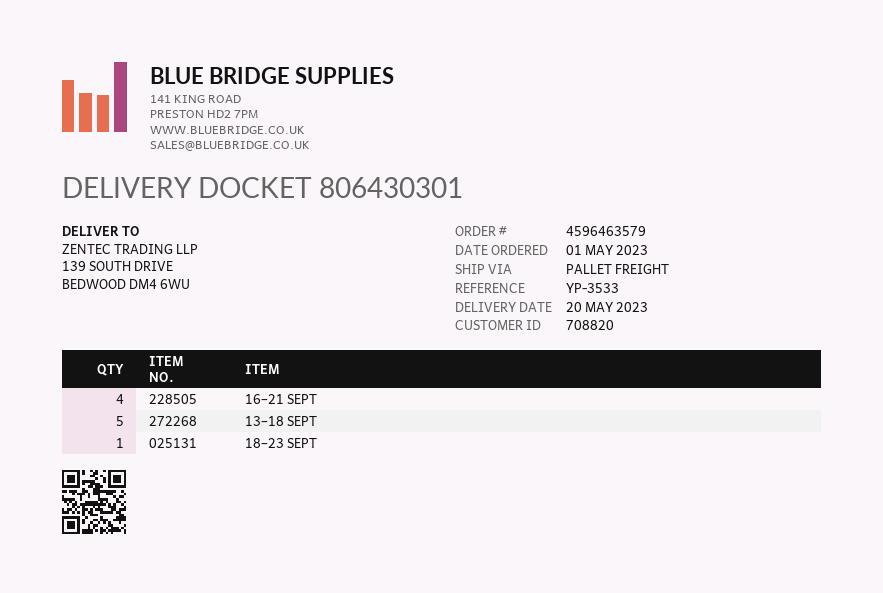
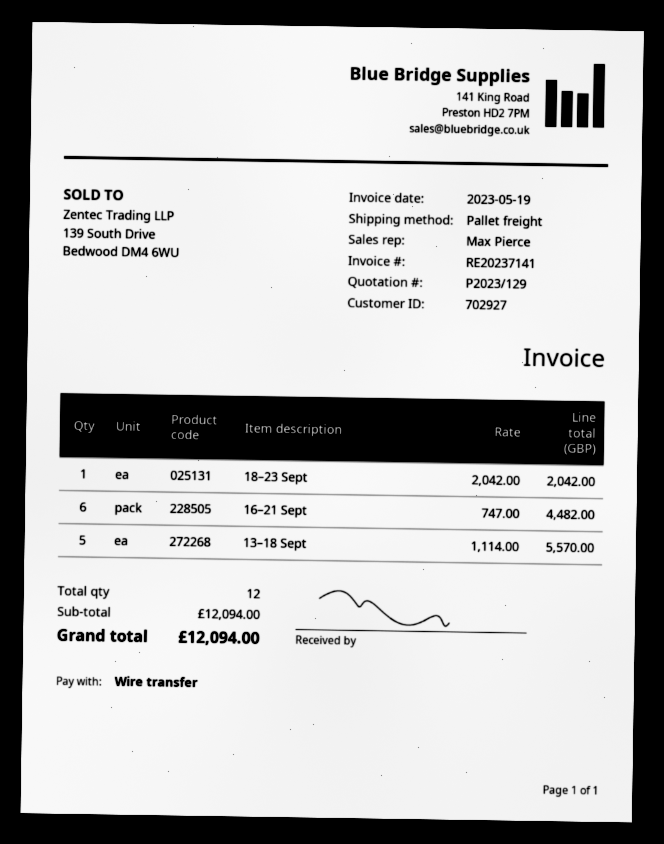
customer number: 708820 -> 702927
16–21 SEPT: 4 -> 6

